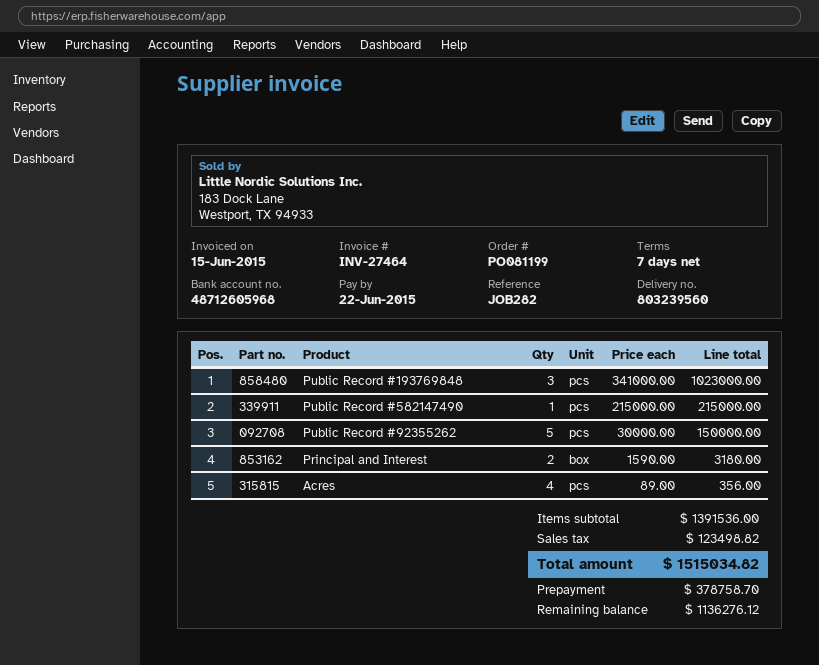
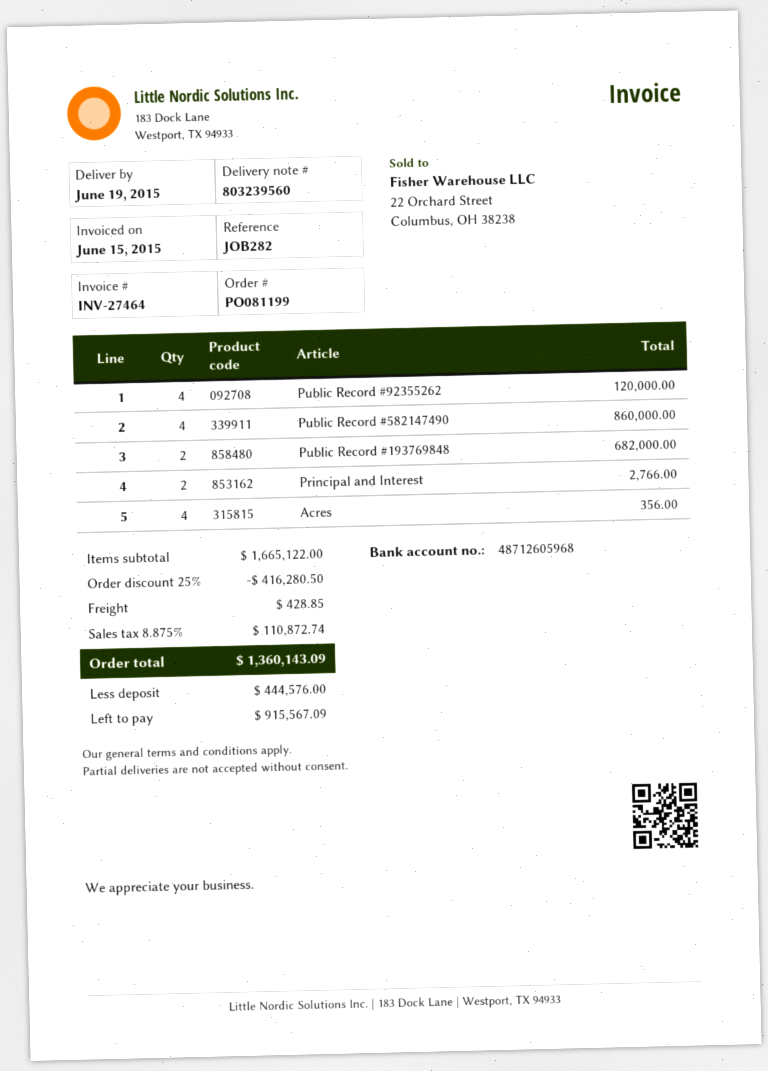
Public Record #193769848: 3 for 1023000.00 -> 2 for 682000.00
Public Record #582147490: 1 for 215000.00 -> 4 for 860000.00
Public Record #92355262: 5 for 150000.00 -> 4 for 120000.00
Principal and Interest: 2 for 3180.00 -> 2 for 2766.00
subtotal: 1391536.00 -> 1665122.00
discount: none -> 25% = 416280.50
shipping: none -> 428.85
tax: 123498.82 -> 110872.74
total: 1515034.82 -> 1360143.09
deposit: 378758.70 -> 444576.00
balance: 1136276.12 -> 915567.09

